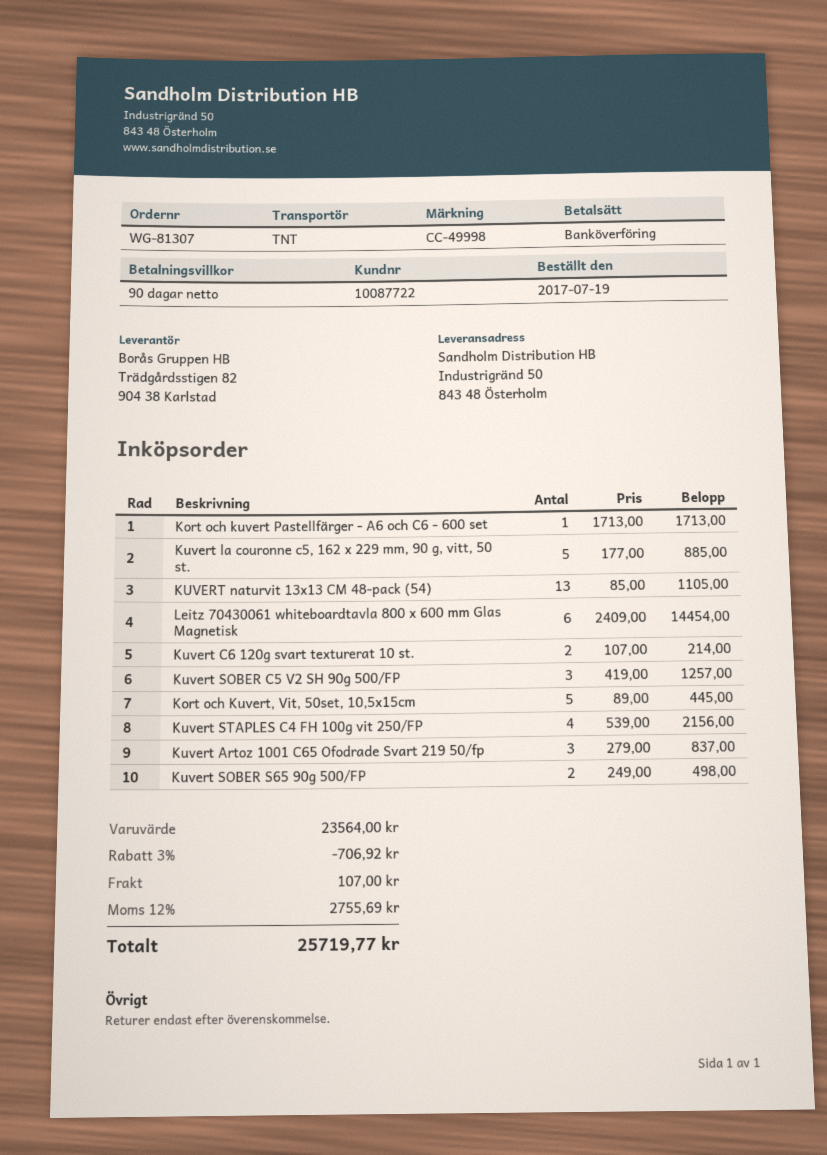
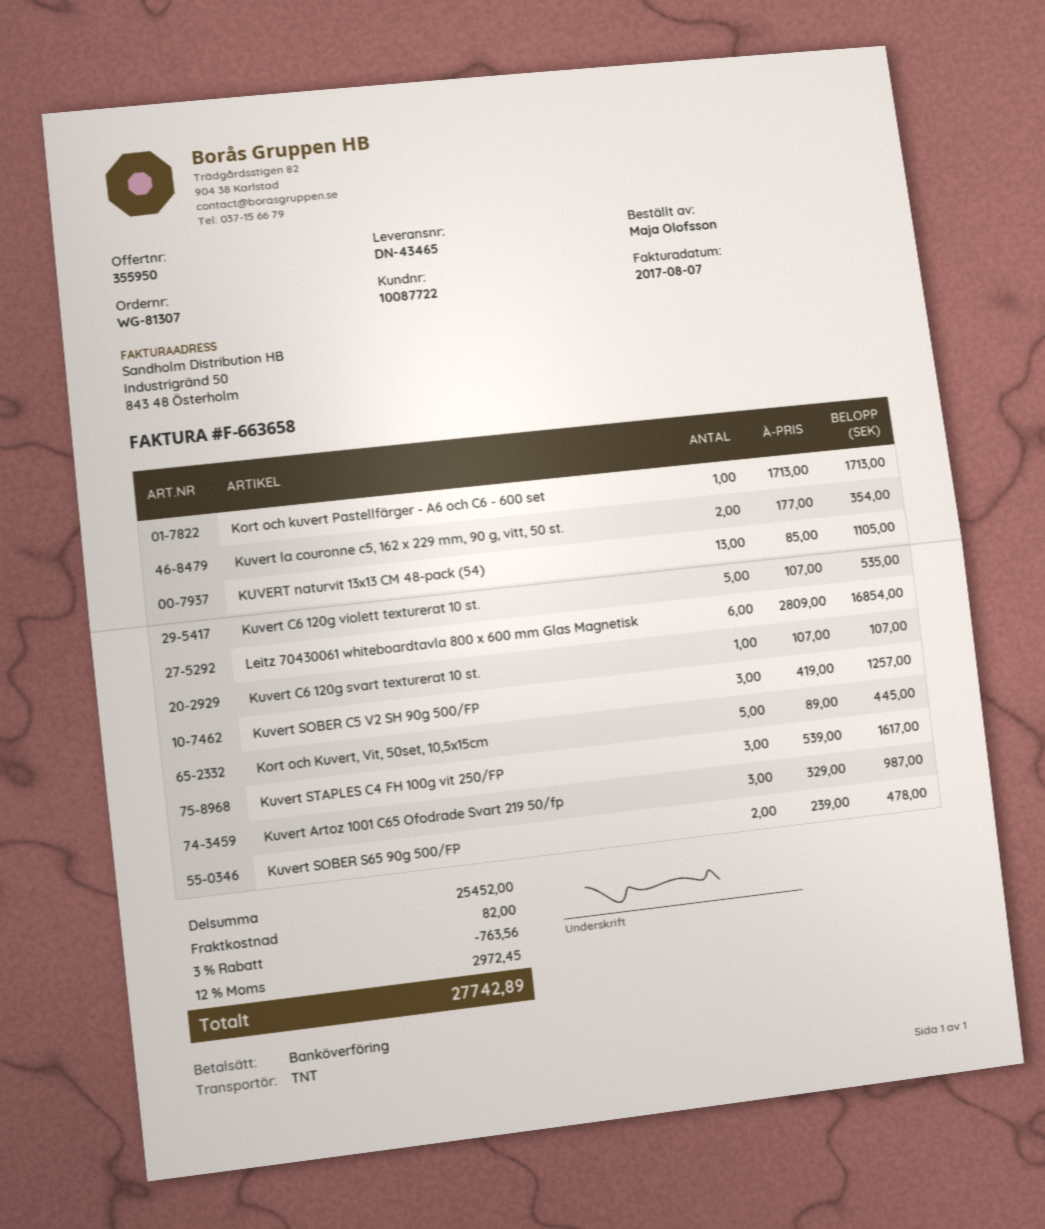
Kuvert la couronne c5, 162 x 229 mm, 90 g, vitt, 50 st.: 5 x 177.00 = 885.00 -> 2 x 177.00 = 354.00
Leitz 70430061 whiteboardtavla 800 x 600 mm Glas Magnetisk: 6 x 2409.00 = 14454.00 -> 6 x 2809.00 = 16854.00
Kuvert C6 120g svart texturerat 10 st.: 2 x 107.00 = 214.00 -> 1 x 107.00 = 107.00
Kuvert STAPLES C4 FH 100g vit 250/FP: 4 x 539.00 = 2156.00 -> 3 x 539.00 = 1617.00
Kuvert Artoz 1001 C65 Ofodrade Svart 219 50/fp: 3 x 279.00 = 837.00 -> 3 x 329.00 = 987.00
Kuvert SOBER S65 90g 500/FP: 2 x 249.00 = 498.00 -> 2 x 239.00 = 478.00
Kuvert C6 120g violett texturerat 10 st.: none -> 5 x 107.00 = 535.00
subtotal: 23564.00 -> 25452.00
discount: 3% = 706.92 -> 3% = 763.56
shipping: 107.00 -> 82.00
tax: 12% = 2755.69 -> 12% = 2972.45
total: 25719.77 -> 27742.89

